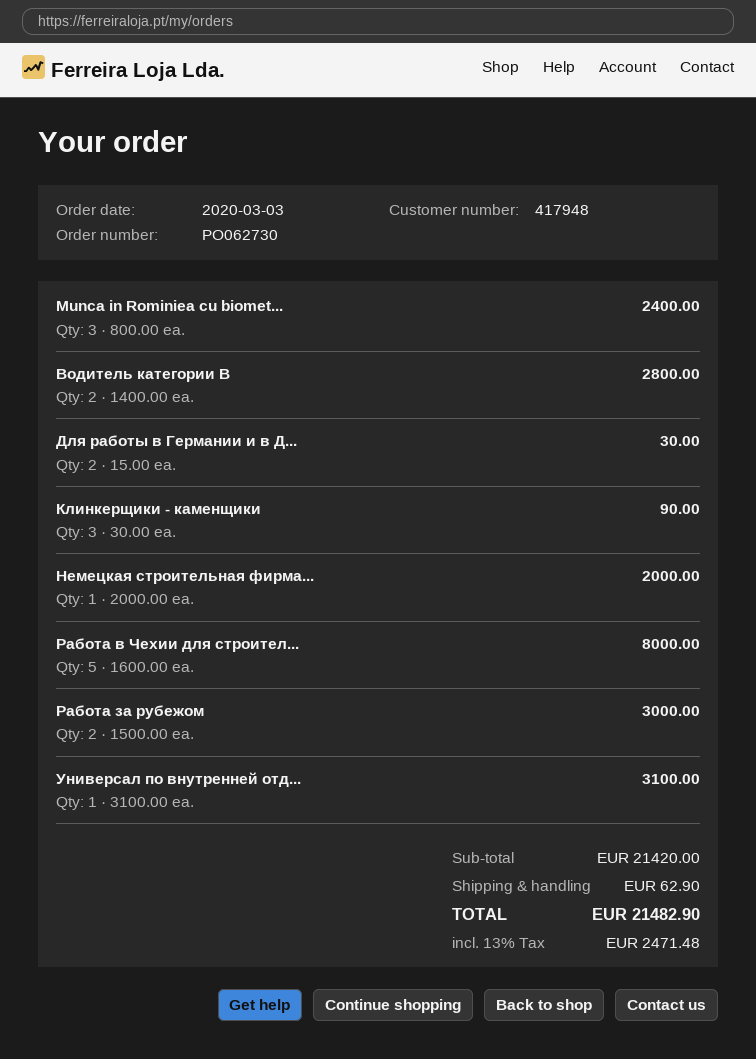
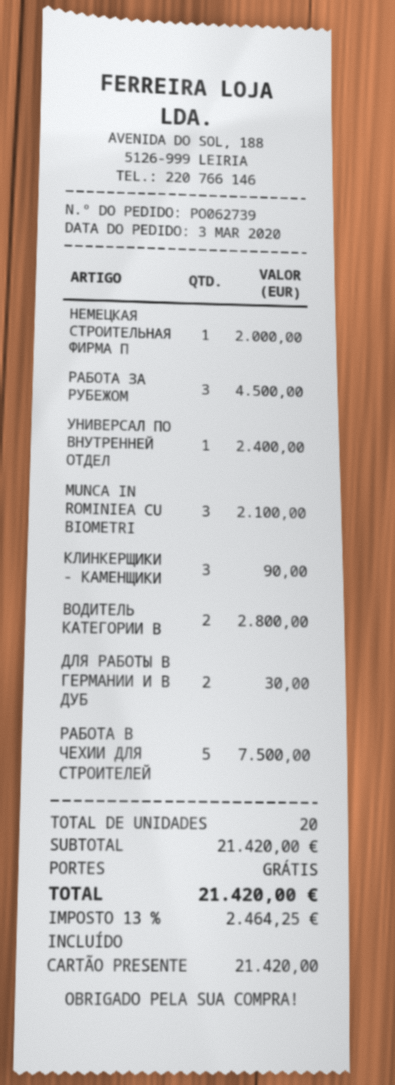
order number: PO062730 -> PO062739
Munca in Rominiea cu biomet...: 3 for 2400.00 -> 3 for 2100.00
Работа в Чехии для строител...: 5 for 8000.00 -> 5 for 7500.00
Работа за рубежом: 2 for 3000.00 -> 3 for 4500.00
Универсал по внутренней отд...: 1 for 3100.00 -> 1 for 2400.00
shipping: 62.90 -> 0.00
tax: 13% = 2471.48 -> 13% = 2464.25
total: 21482.90 -> 21420.00

